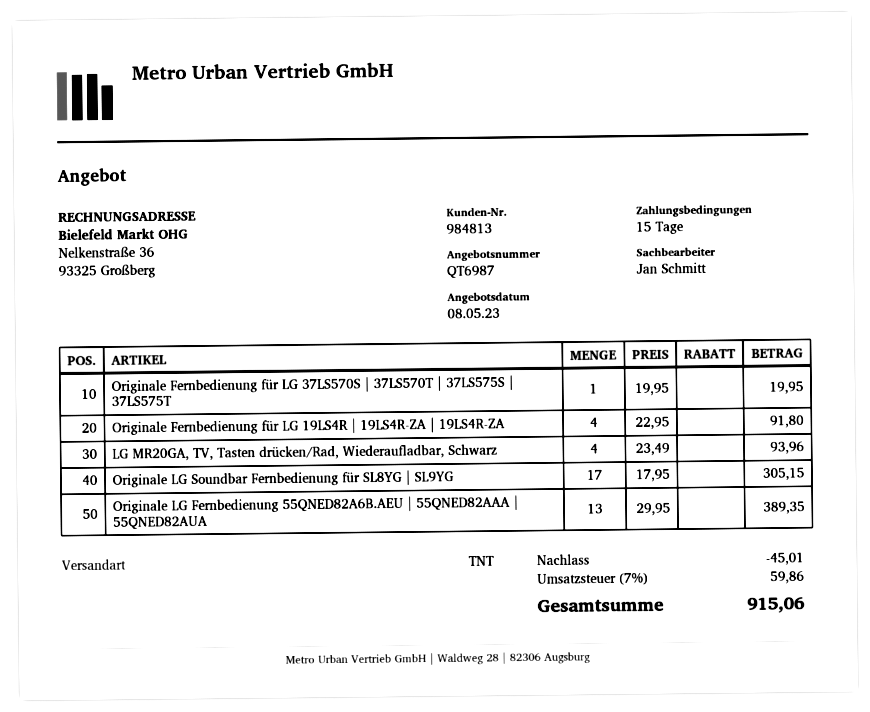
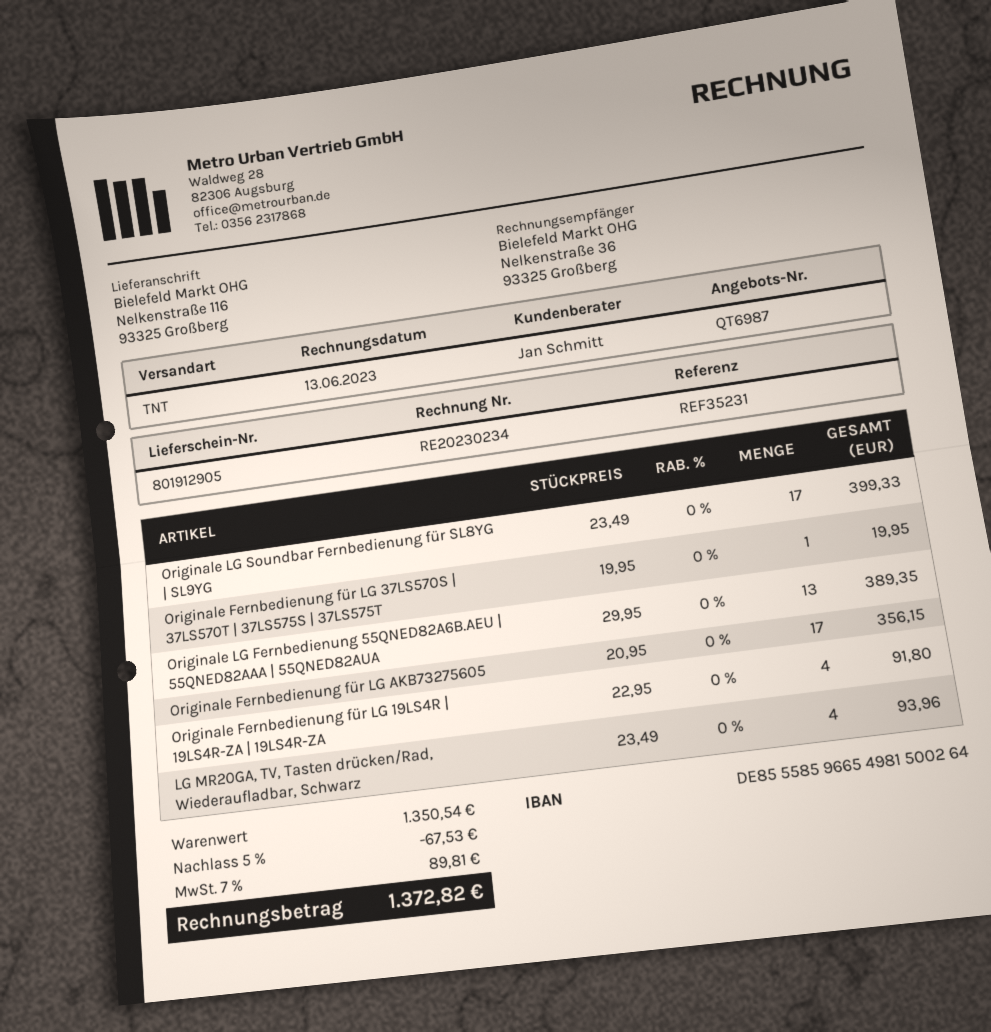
Originale LG Soundbar Fernbedienung für SL8YG | SL9YG: 17 x 17.95 = 305.15 -> 17 x 23.49 = 399.33
Originale Fernbedienung für LG AKB73275605: none -> 17 x 20.95 = 356.15
discount: 45.01 -> 67.53
tax: 7% = 59.86 -> 7% = 89.81
total: 915.06 -> 1372.82

